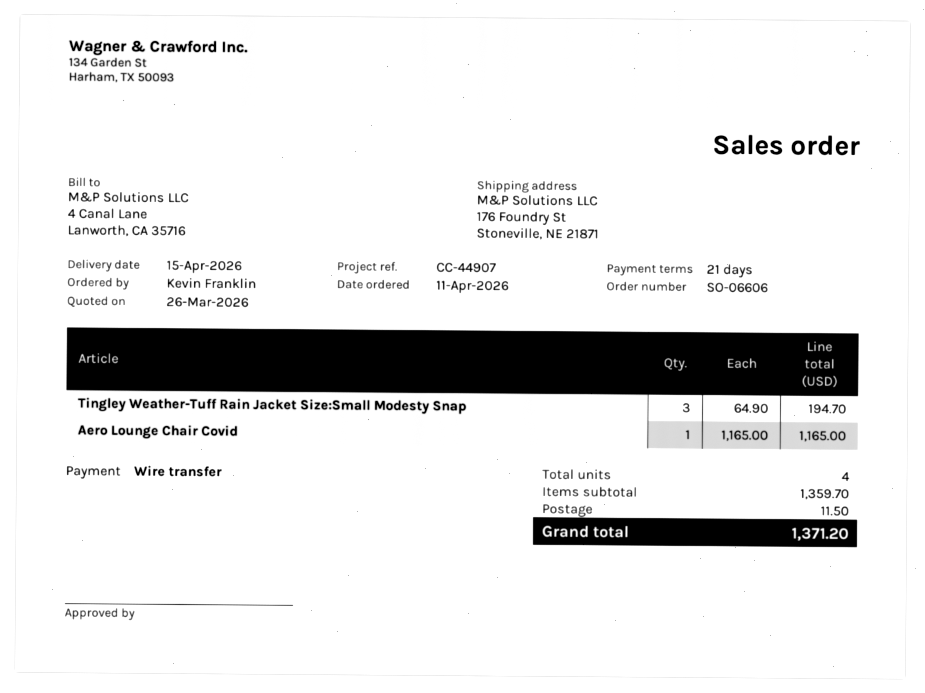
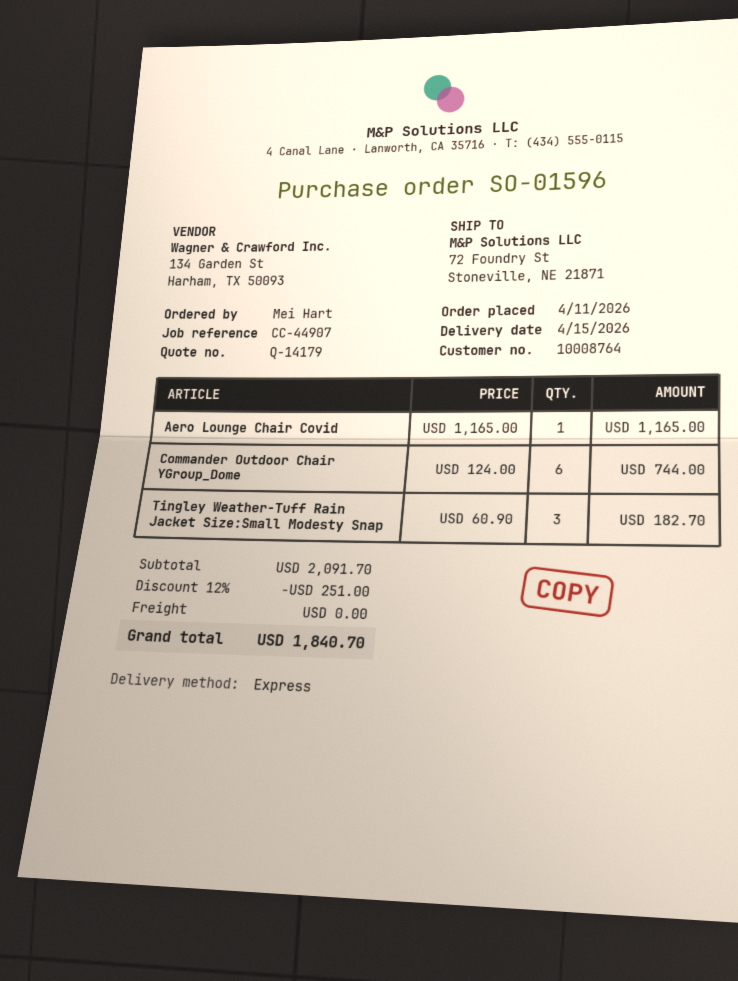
order number: SO-06606 -> SO-01596
ordered by: Kevin Franklin -> Mei Hart
ship to: 176 Foundry St, Stoneville, NE 21871 -> 72 Foundry St, Stoneville, NE 21871
Tingley Weather-Tuff Rain Jacket Size:Small Modesty Snap: 3 x 64.90 = 194.70 -> 3 x 60.90 = 182.70
Commander Outdoor Chair YGroup_Dome: none -> 6 x 124.00 = 744.00
subtotal: 1359.70 -> 2091.70
discount: none -> 12% = 251.00
shipping: 11.50 -> 0.00
total: 1371.20 -> 1840.70

